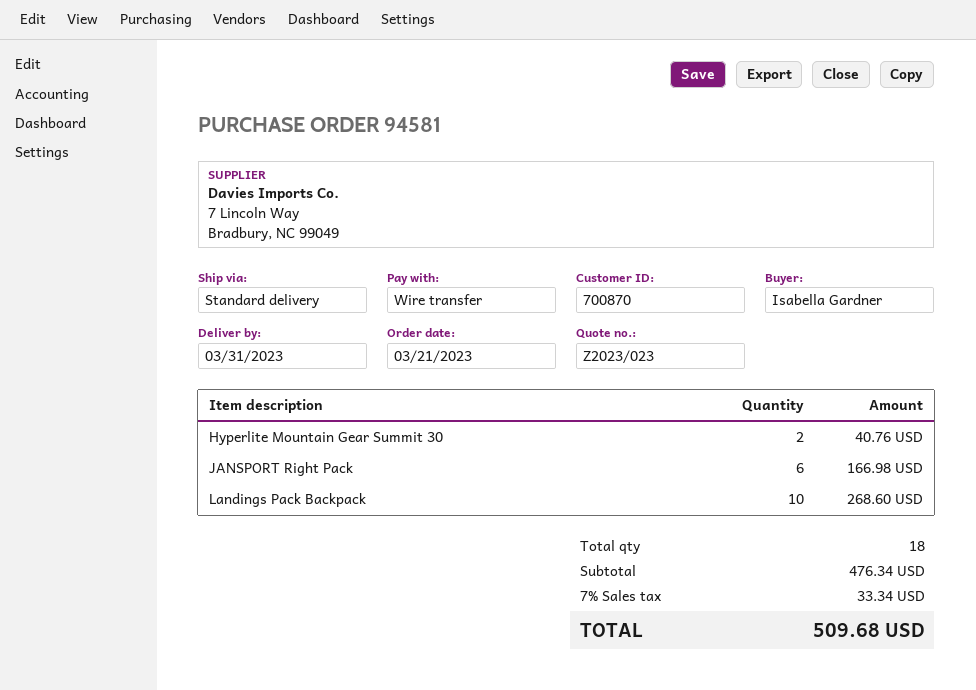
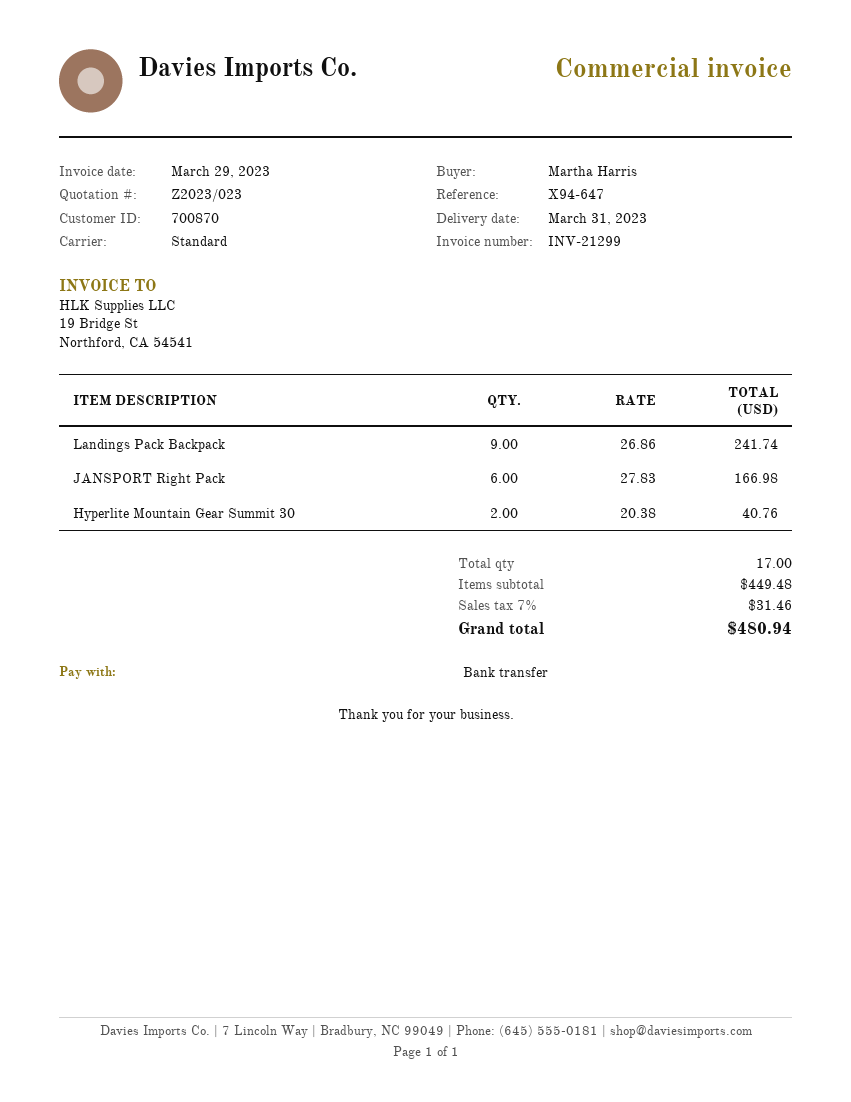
ordered by: Isabella Gardner -> Martha Harris
Landings Pack Backpack: 10 for 268.60 -> 9 for 241.74
total quantity: 18 -> 17
subtotal: 476.34 -> 449.48
tax: 7% = 33.34 -> 7% = 31.46
total: 509.68 -> 480.94

